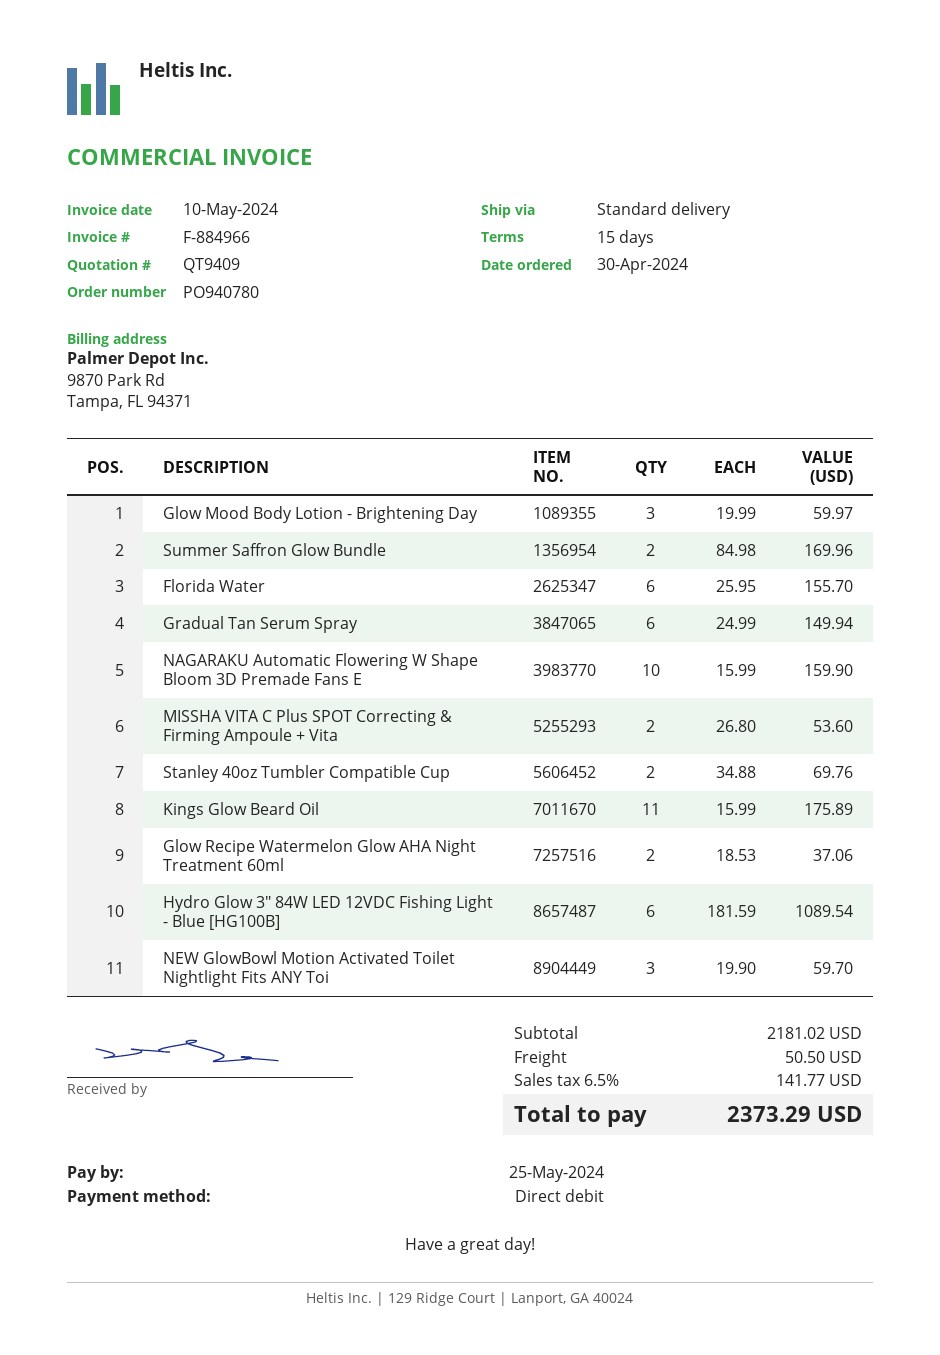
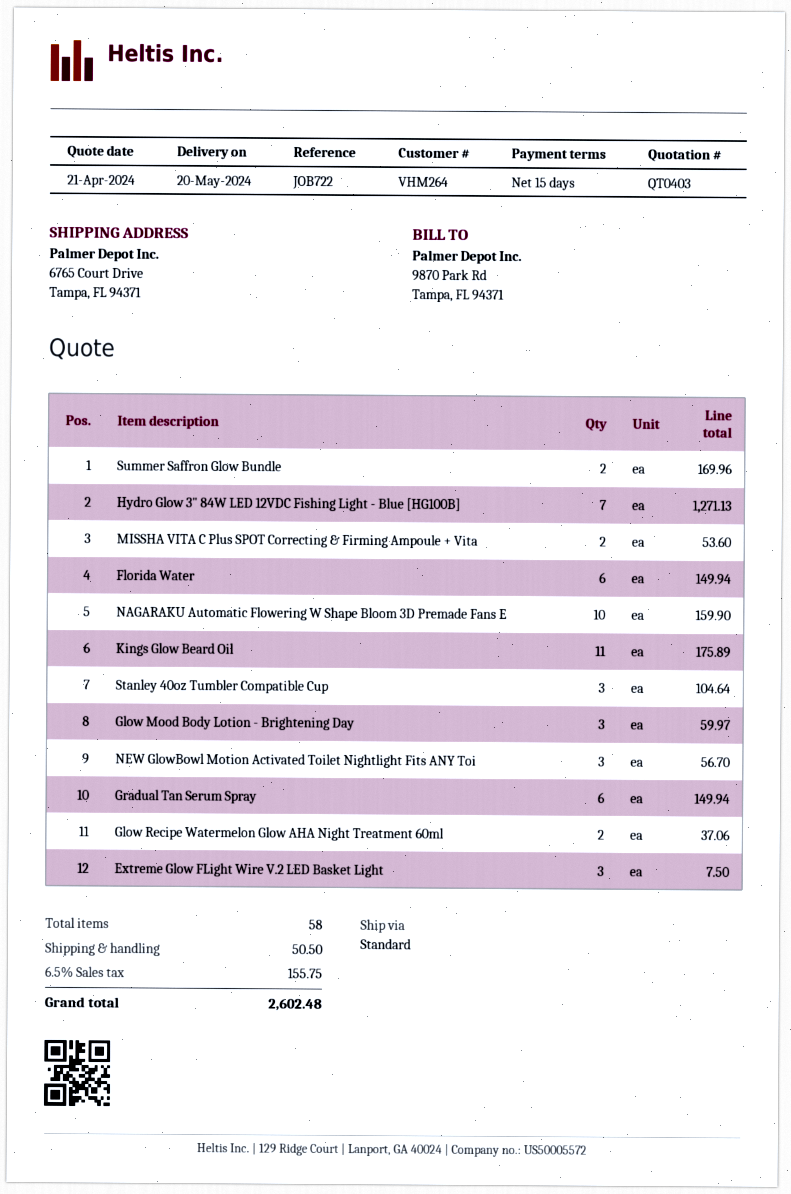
quote number: QT9409 -> QT0403
Florida Water: 6 for 155.70 -> 6 for 149.94
Stanley 40oz Tumbler Compatible Cup: 2 for 69.76 -> 3 for 104.64
Hydro Glow 3" 84W LED 12VDC Fishing Light - Blue [HG100B]: 6 for 1089.54 -> 7 for 1271.13
NEW GlowBowl Motion Activated Toilet Nightlight Fits ANY Toi: 3 for 59.70 -> 3 for 56.70
Extreme Glow FLight Wire V.2 LED Basket Light: none -> 3 for 7.50
tax: 6.5% = 141.77 -> 6.5% = 155.75
total: 2373.29 -> 2602.48

